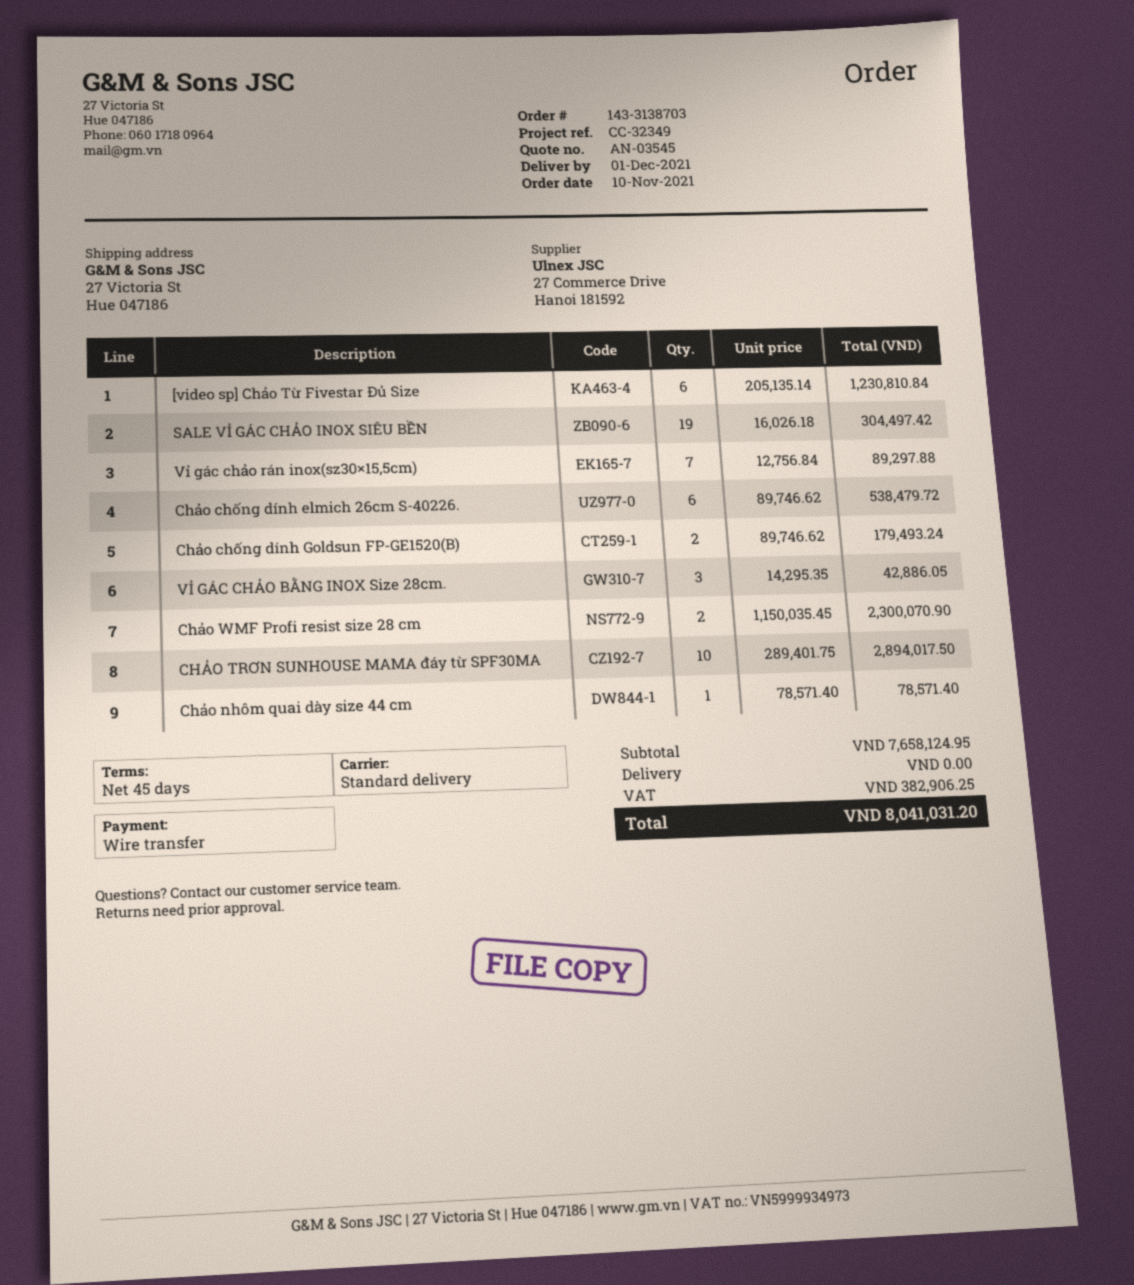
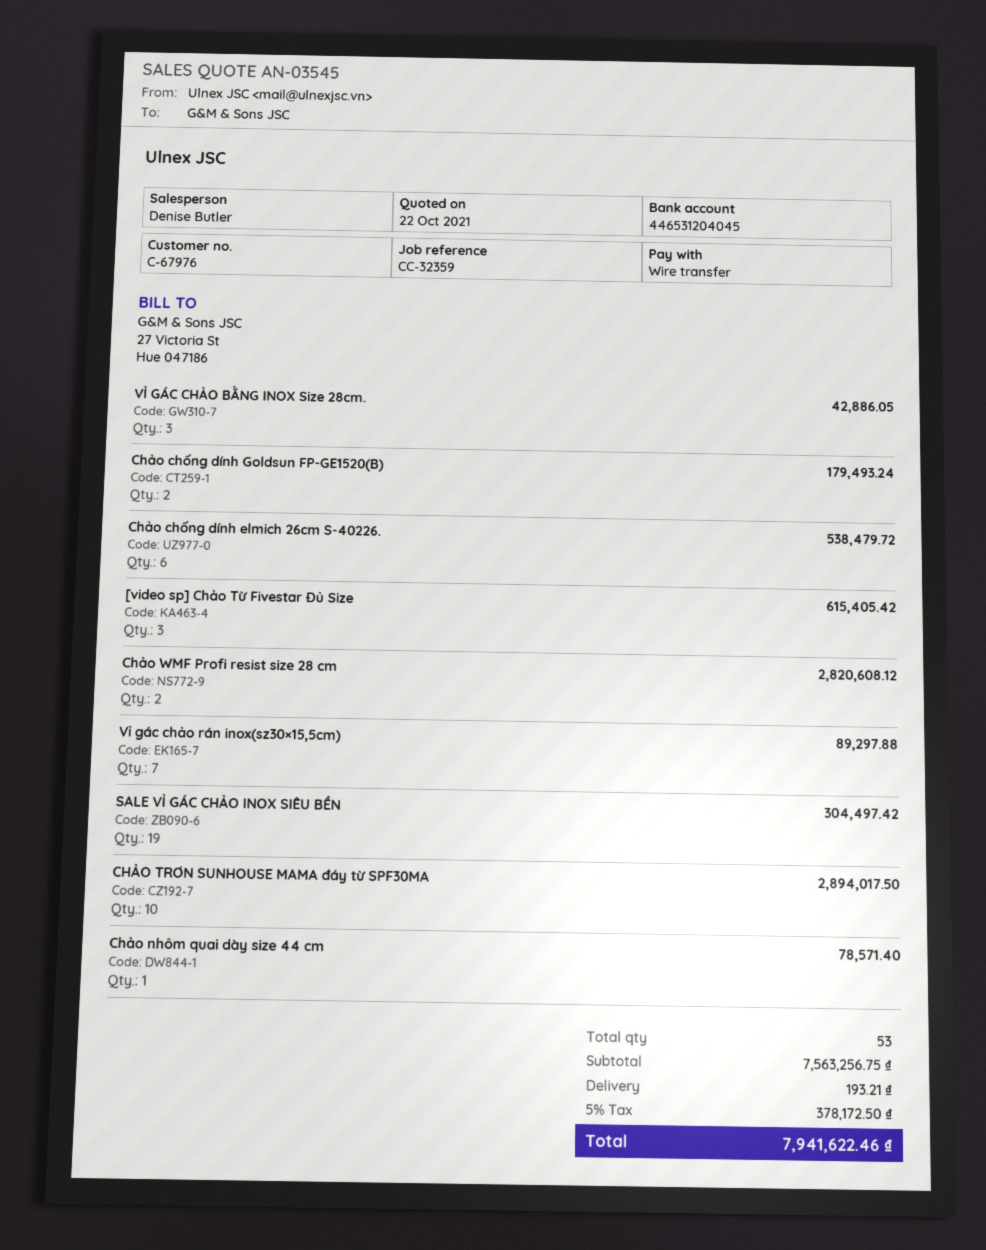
reference: CC-32349 -> CC-32359
[video sp] Chảo Từ Fivestar Đủ Size: 6 for 1230810.84 -> 3 for 615405.42
Chảo WMF Profi resist size 28 cm: 2 for 2300070.90 -> 2 for 2820608.12
subtotal: 7658124.95 -> 7563256.75
shipping: 0.00 -> 193.21
tax: 382906.25 -> 378172.50
total: 8041031.20 -> 7941622.46

